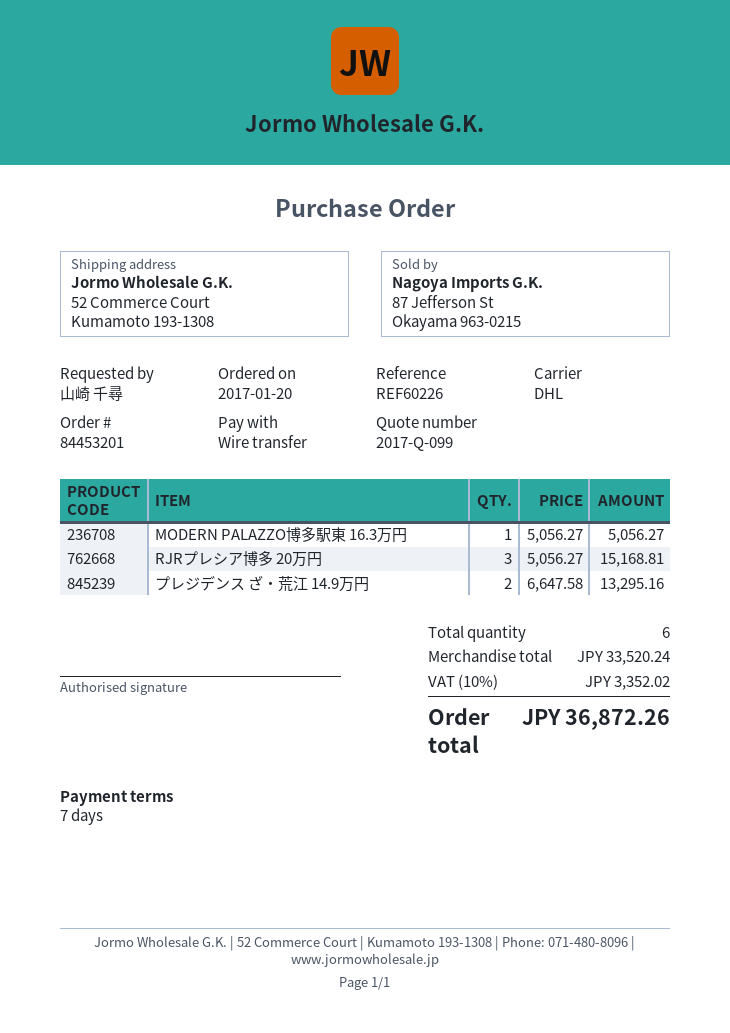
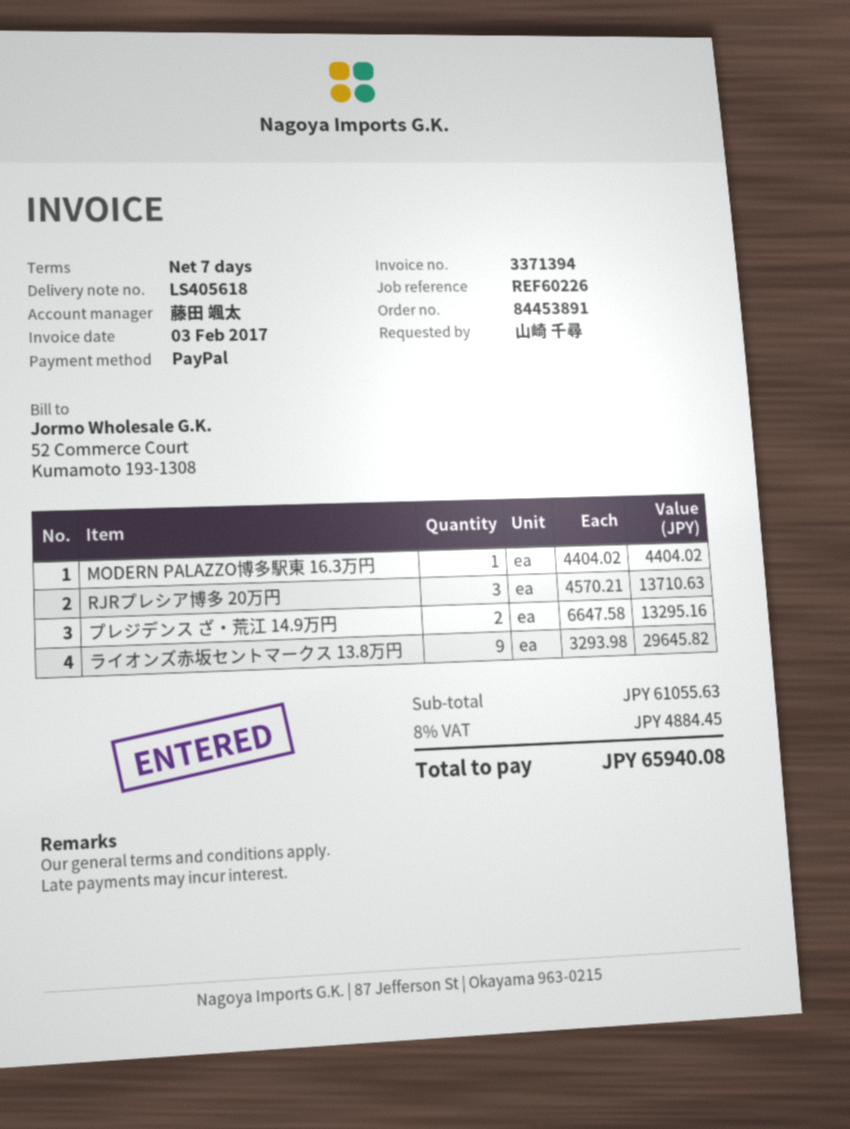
order number: 84453201 -> 84453891
payment method: bank transfer -> PayPal
MODERN PALAZZO博多駅東 16.3万円: 1 x 5056.27 = 5056.27 -> 1 x 4404.02 = 4404.02
RJRプレシア博多 20万円: 3 x 5056.27 = 15168.81 -> 3 x 4570.21 = 13710.63
ライオンズ赤坂セントマークス 13.8万円: none -> 9 x 3293.98 = 29645.82
subtotal: 33520.24 -> 61055.63
tax: 10% = 3352.02 -> 8% = 4884.45
total: 36872.26 -> 65940.08

